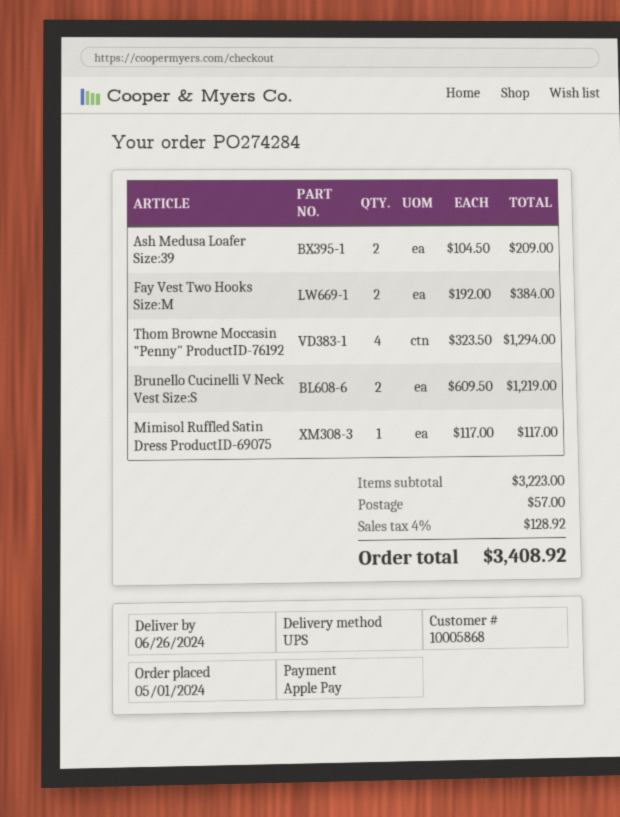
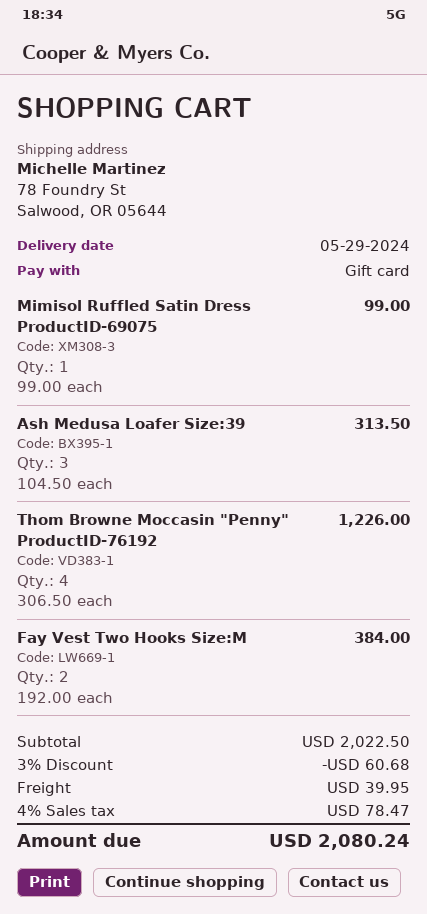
delivery date: 2024-06-26 -> 2024-05-29
payment method: Apple Pay -> gift card
Ash Medusa Loafer Size:39: 2 x 104.50 = 209.00 -> 3 x 104.50 = 313.50
Thom Browne Moccasin "Penny" ProductID-76192: 4 x 323.50 = 1294.00 -> 4 x 306.50 = 1226.00
Brunello Cucinelli V Neck Vest Size:S: 2 x 609.50 = 1219.00 -> none
Mimisol Ruffled Satin Dress ProductID-69075: 1 x 117.00 = 117.00 -> 1 x 99.00 = 99.00
subtotal: 3223.00 -> 2022.50
discount: none -> 3% = 60.68
shipping: 57.00 -> 39.95
tax: 4% = 128.92 -> 4% = 78.47
total: 3408.92 -> 2080.24

